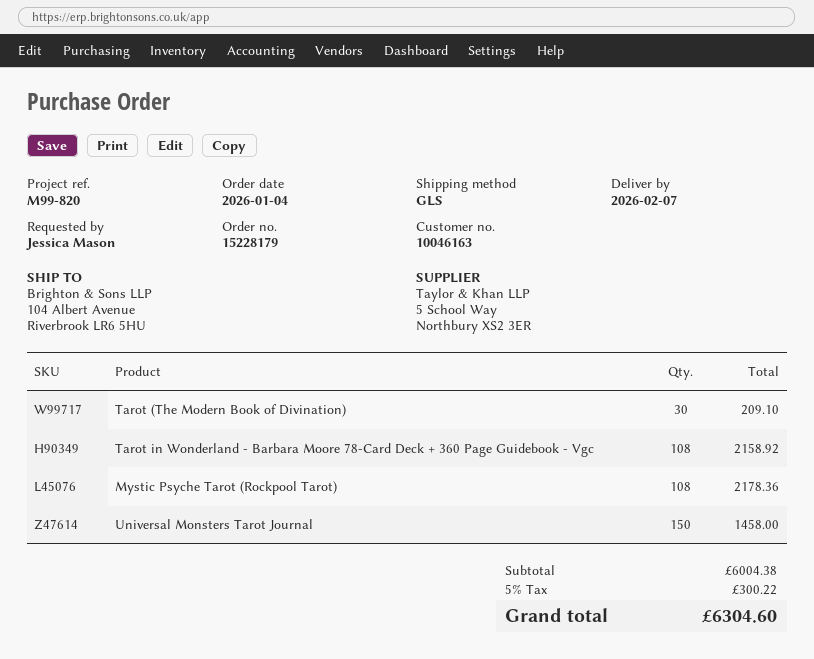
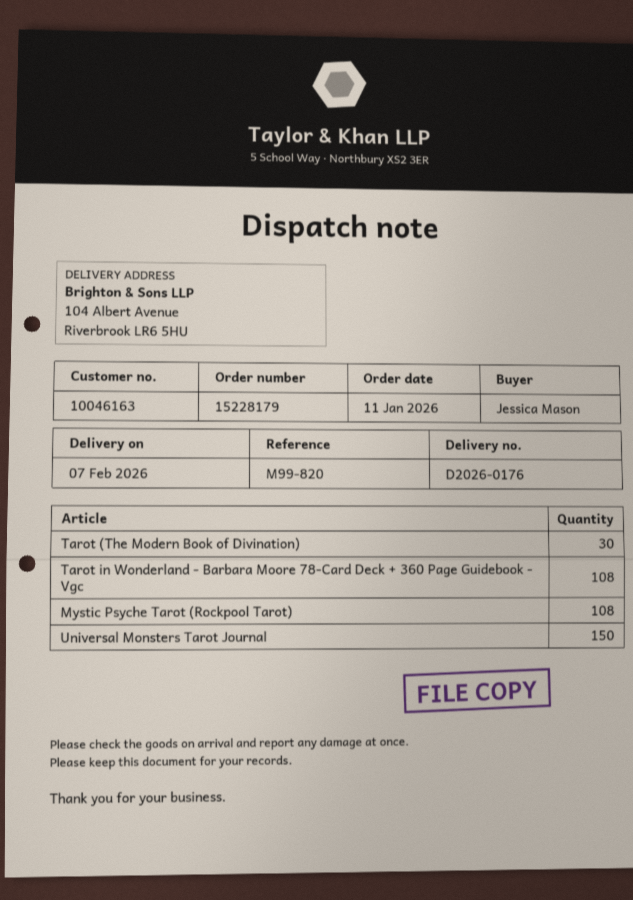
order date: 2026-01-04 -> 2026-01-11

